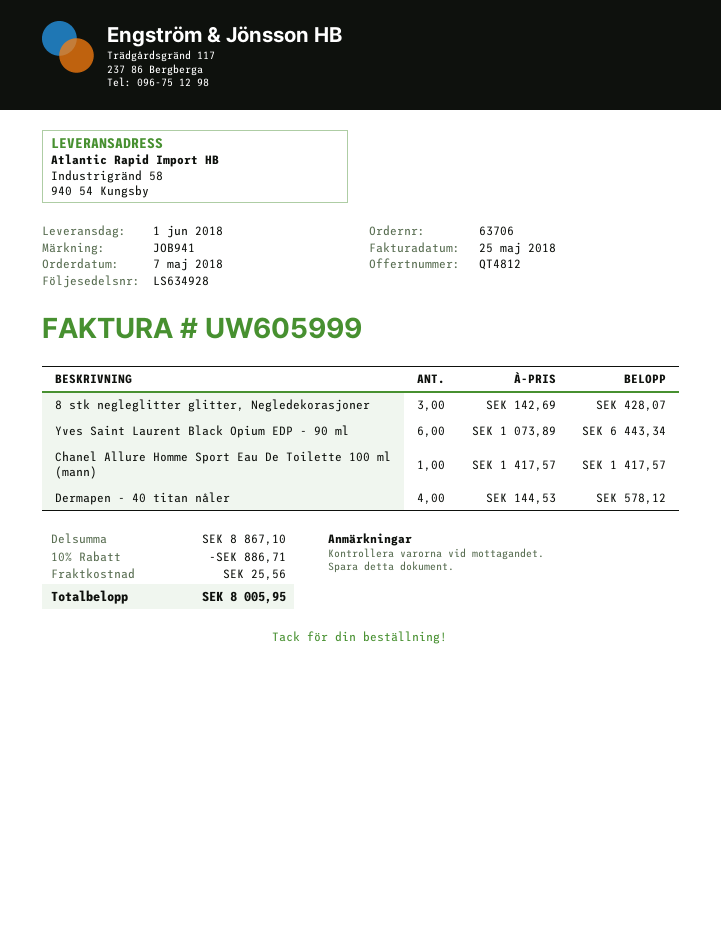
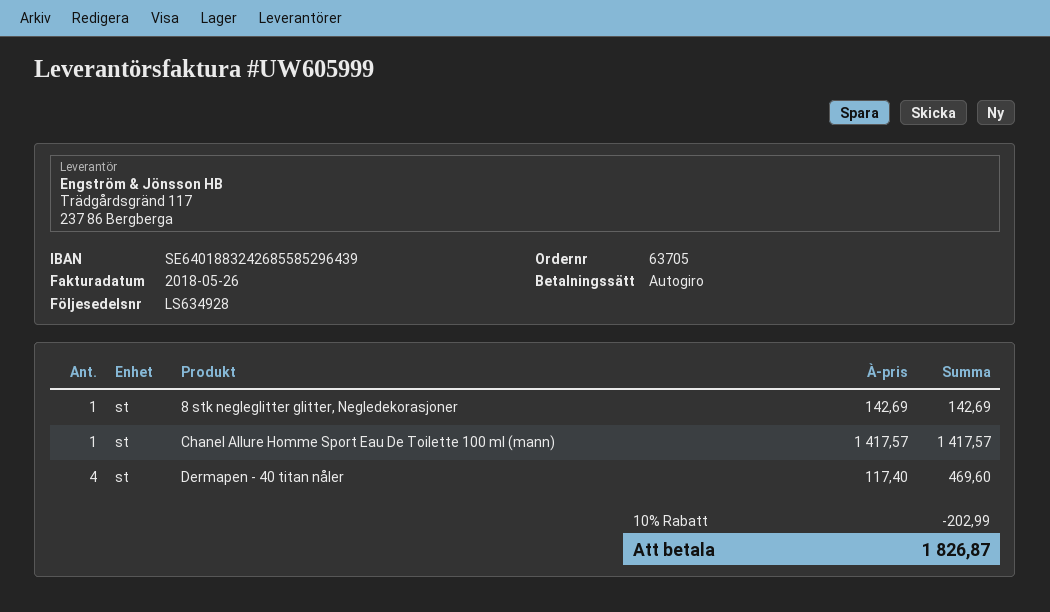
order number: 63706 -> 63705
invoice date: 2018-05-25 -> 2018-05-26
8 stk negleglitter glitter, Negledekorasjoner: 3 x 142.69 = 428.07 -> 1 x 142.69 = 142.69
Yves Saint Laurent Black Opium EDP - 90 ml: 6 x 1073.89 = 6443.34 -> none
Dermapen - 40 titan nåler: 4 x 144.53 = 578.12 -> 4 x 117.40 = 469.60
discount: 10% = 886.71 -> 10% = 202.99
shipping: 25.56 -> none
total: 8005.95 -> 1826.87

